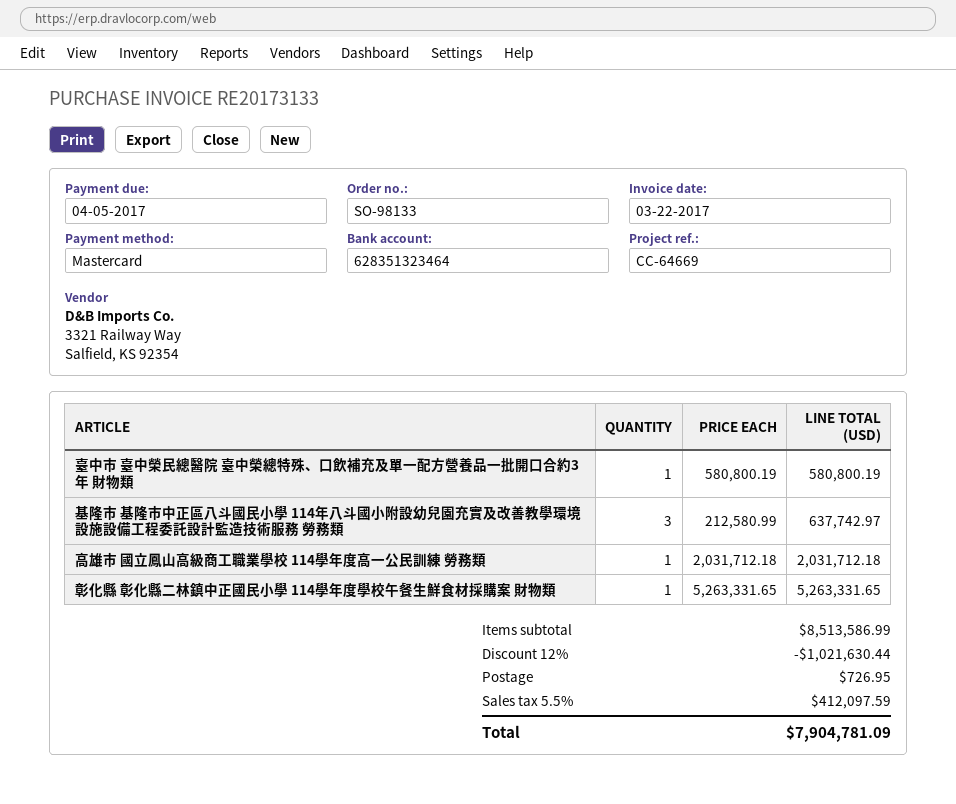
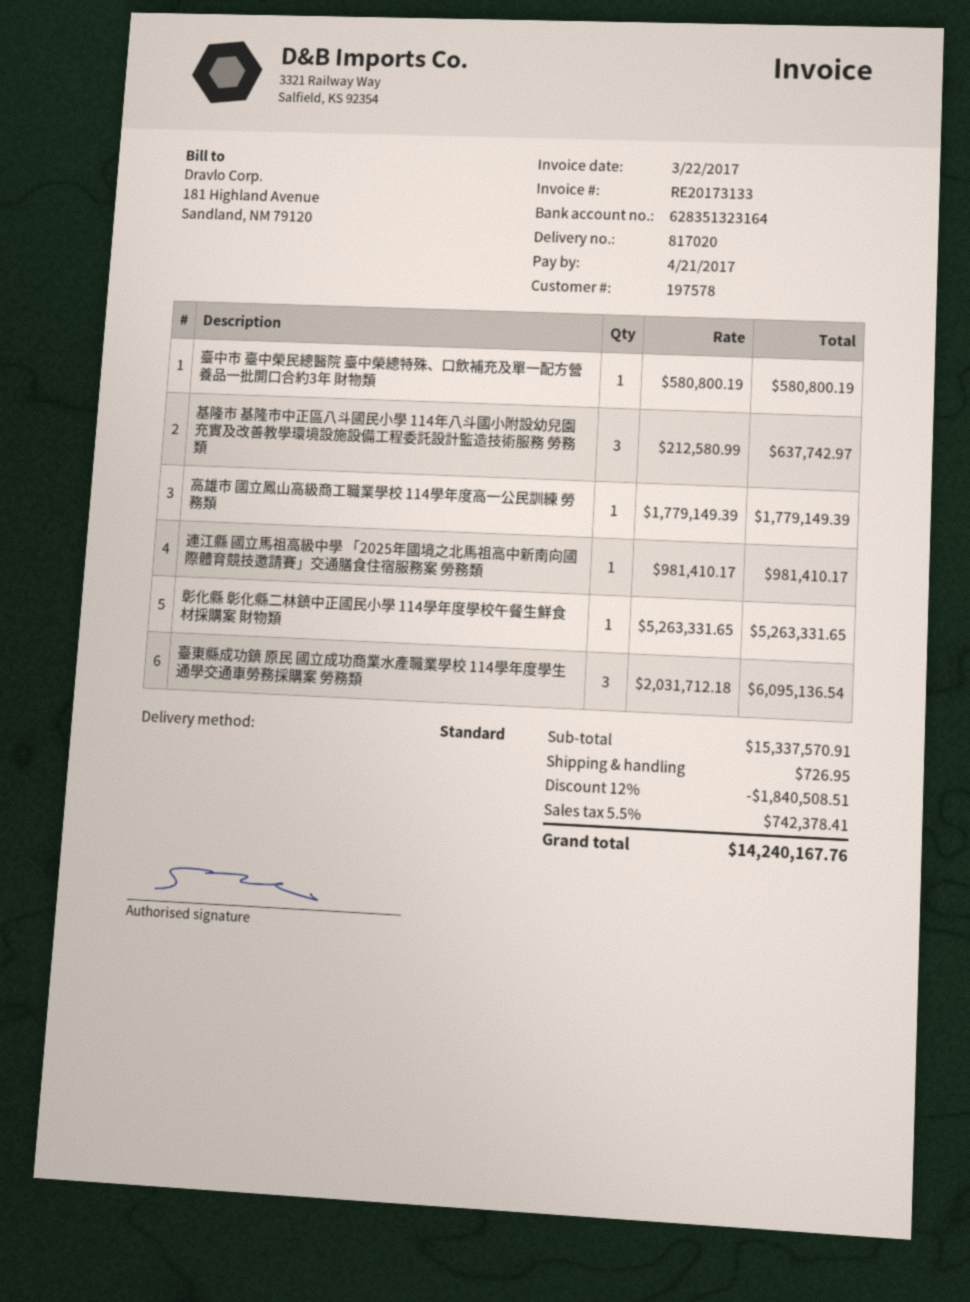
due date: 2017-04-05 -> 2017-04-21
bank account: 628351323464 -> 628351323164
高雄市 國立鳳山高級商工職業學校 114學年度高一公民訓練 勞務類: 1 x 2031712.18 = 2031712.18 -> 1 x 1779149.39 = 1779149.39
連江縣 國立馬祖高級中學 「2025年國境之北馬祖高中新南向國際體育競技邀請賽」交通膳食住宿服務案 勞務類: none -> 1 x 981410.17 = 981410.17
臺東縣成功鎮 原民 國立成功商業水產職業學校 114學年度學生通學交通車勞務採購案 勞務類: none -> 3 x 2031712.18 = 6095136.54
subtotal: 8513586.99 -> 15337570.91
discount: 12% = 1021630.44 -> 12% = 1840508.51
tax: 5.5% = 412097.59 -> 5.5% = 742378.41
total: 7904781.09 -> 14240167.76

